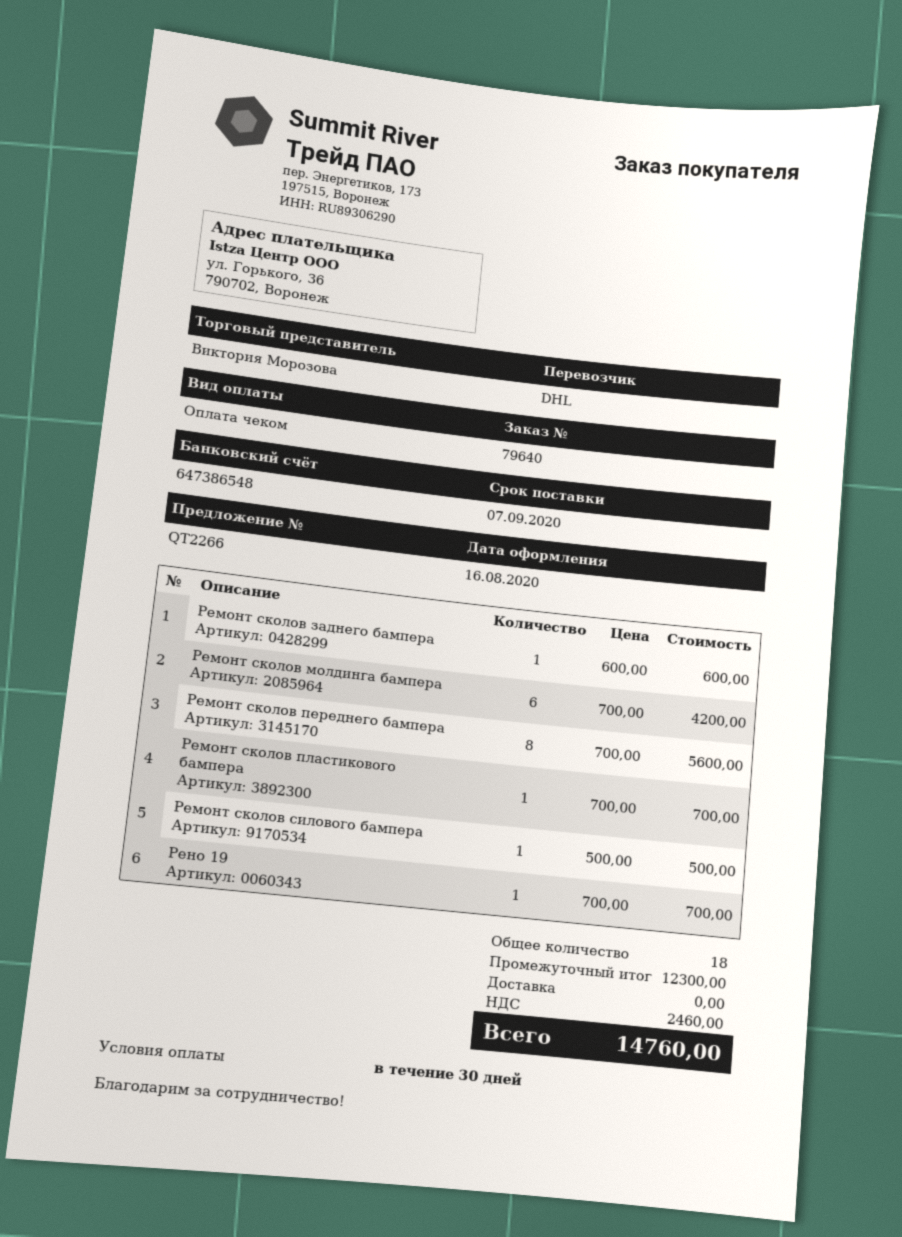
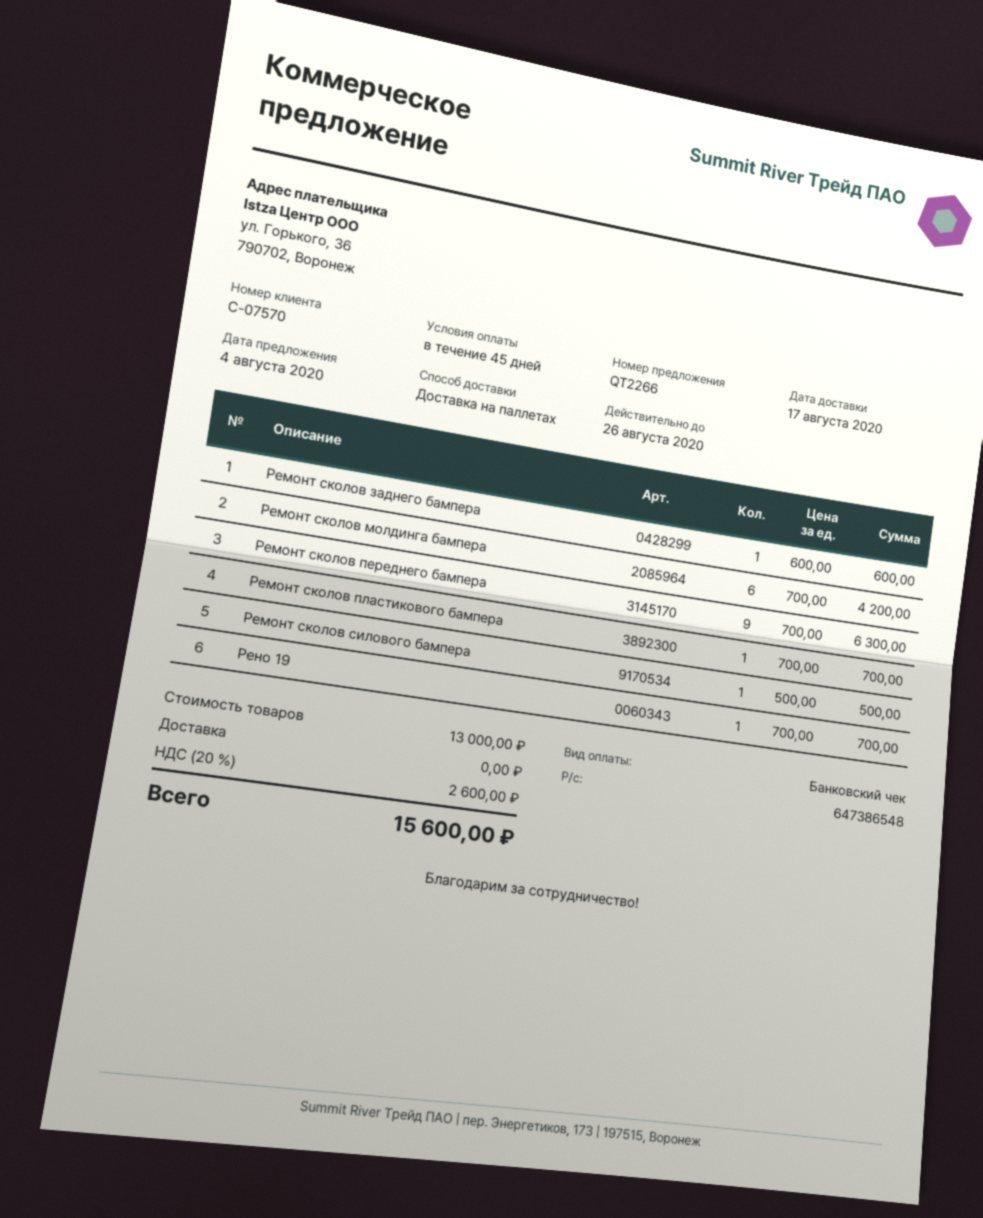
delivery date: 2020-09-07 -> 2020-08-17
payment terms: 30 days -> 45 days
shipping method: DHL -> pallet freight
Ремонт сколов переднего бампера: 8 x 700.00 = 5600.00 -> 9 x 700.00 = 6300.00
subtotal: 12300.00 -> 13000.00
tax: 2460.00 -> 2600.00
total: 14760.00 -> 15600.00

